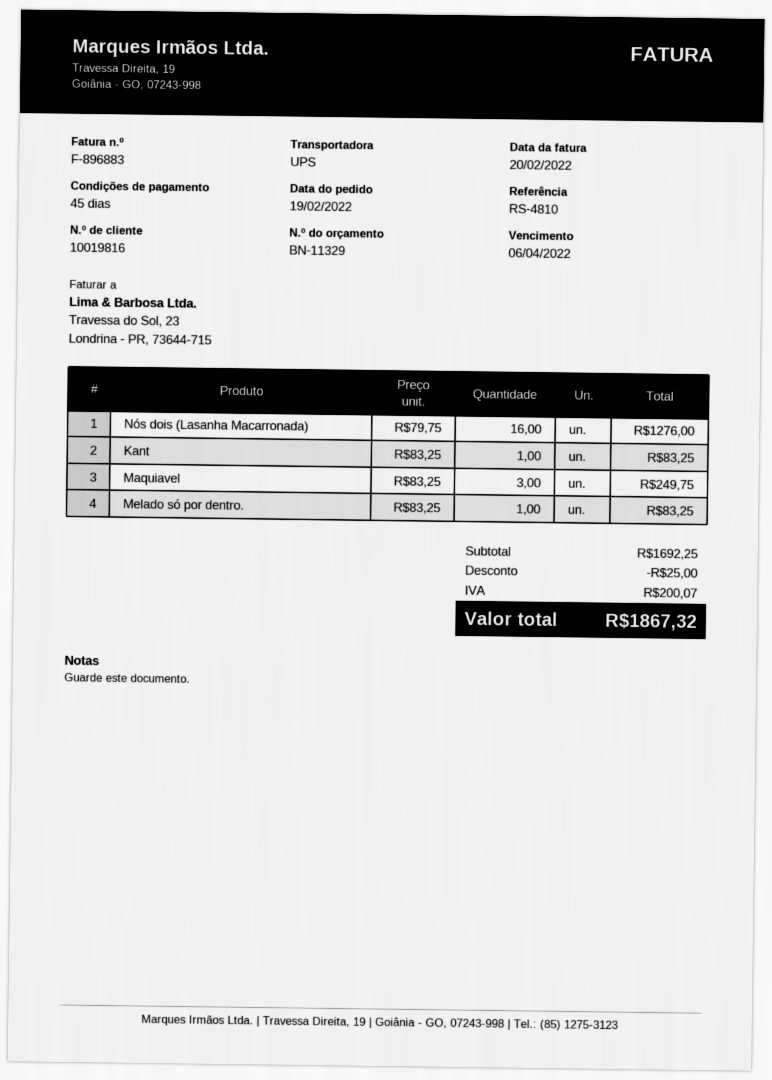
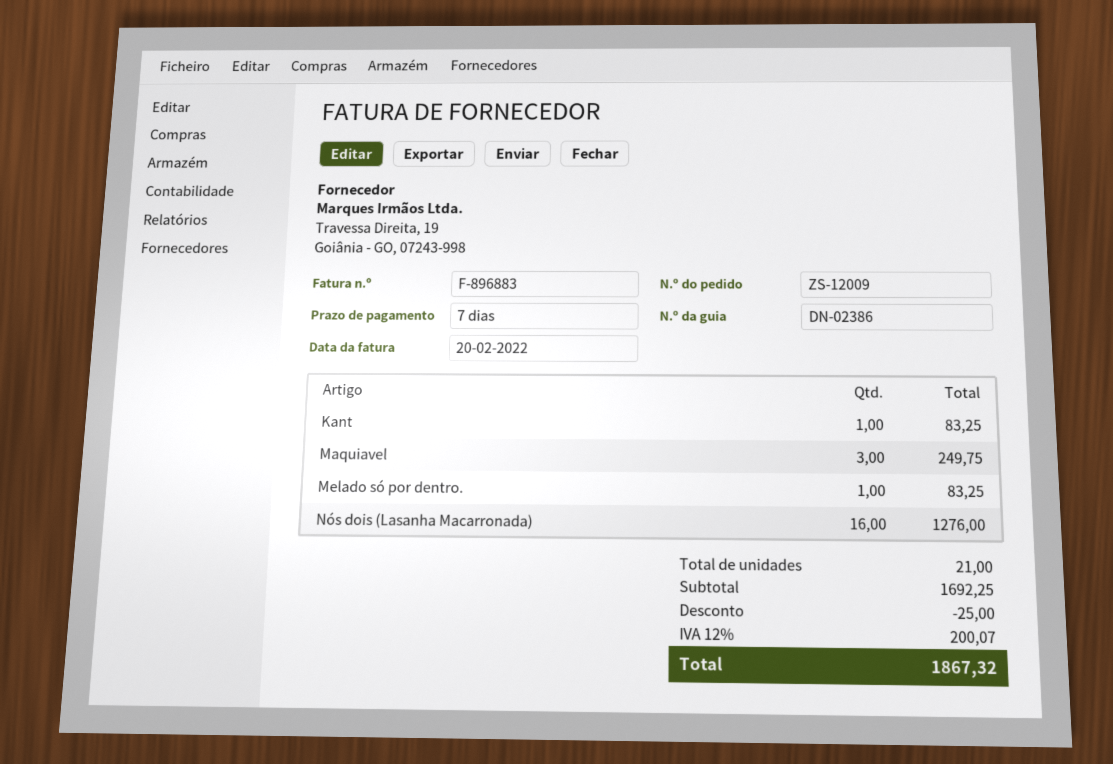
payment terms: 45 days -> 7 days

